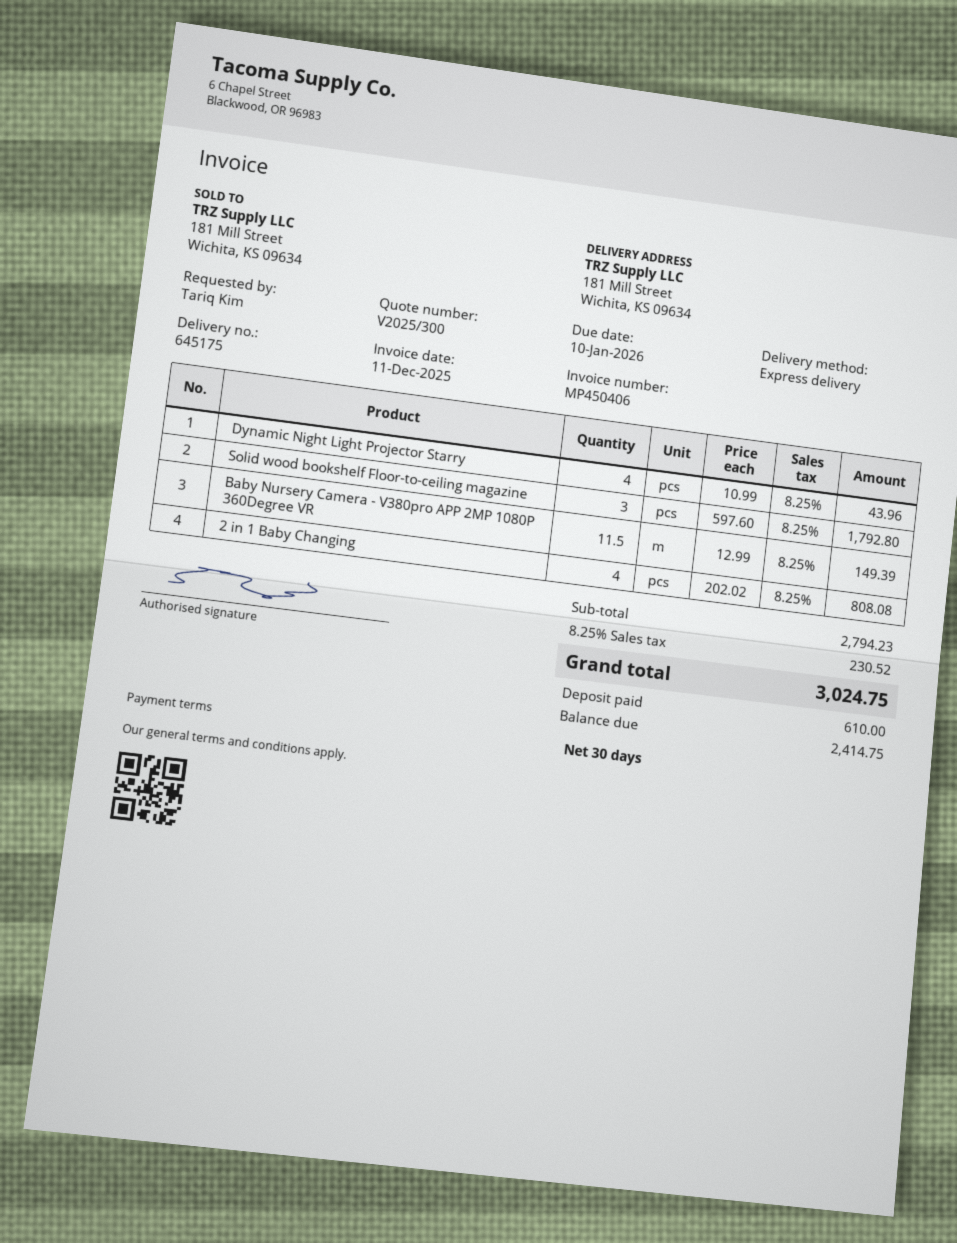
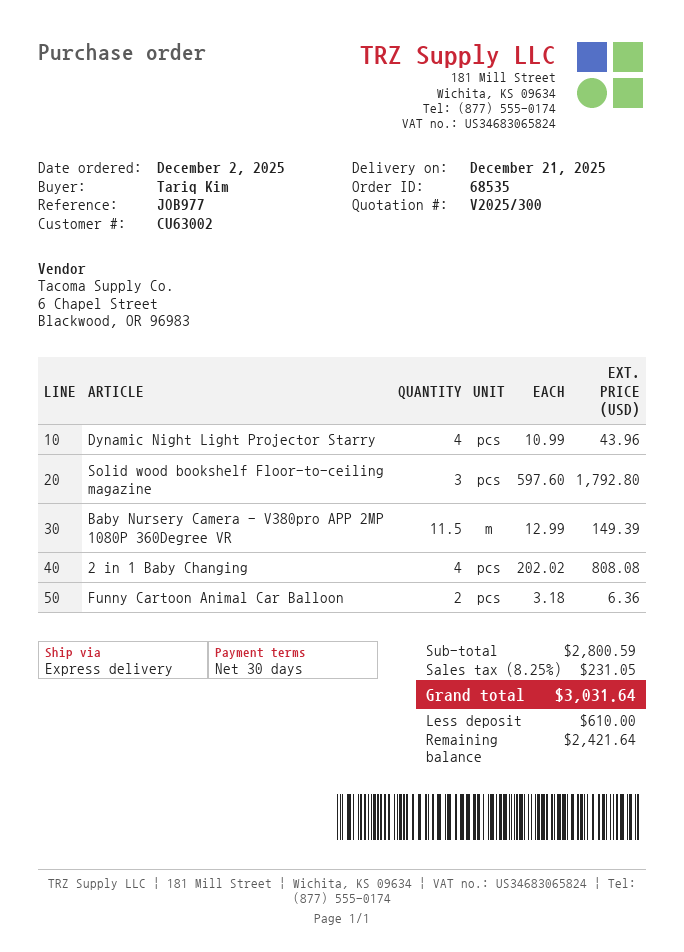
Funny Cartoon Animal Car Balloon: none -> 2 x 3.18 = 6.36
subtotal: 2794.23 -> 2800.59
tax: 8.25% = 230.52 -> 8.25% = 231.05
total: 3024.75 -> 3031.64
balance: 2414.75 -> 2421.64

